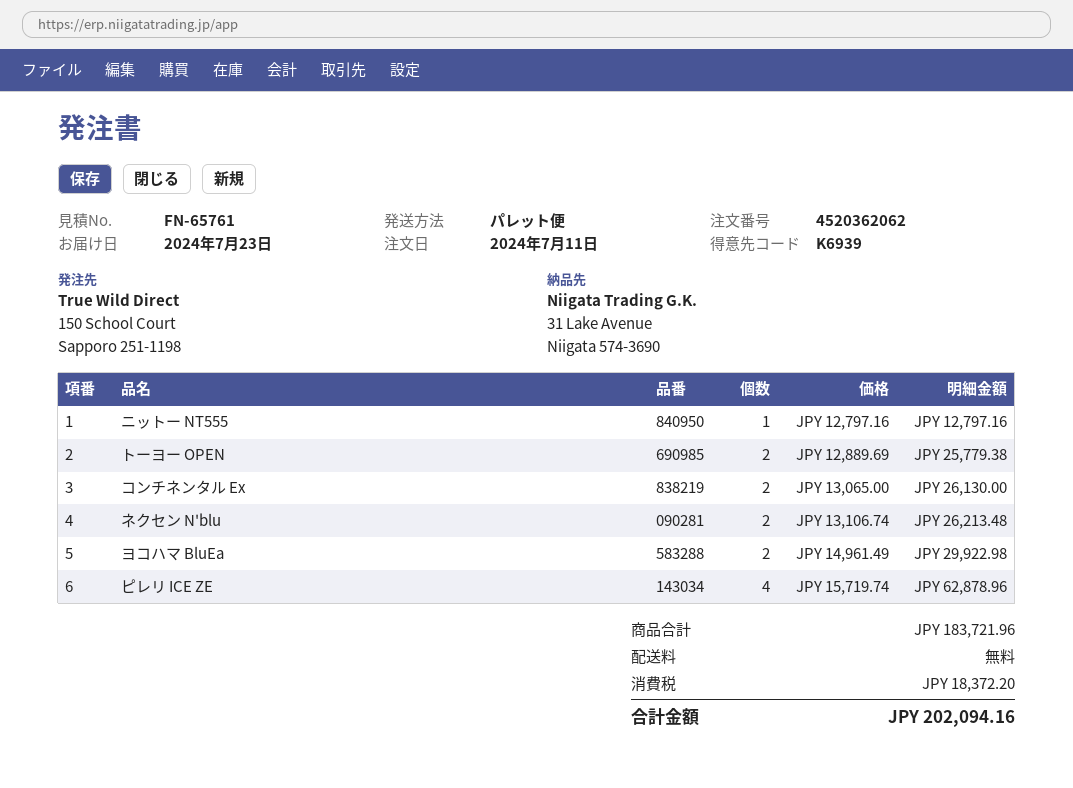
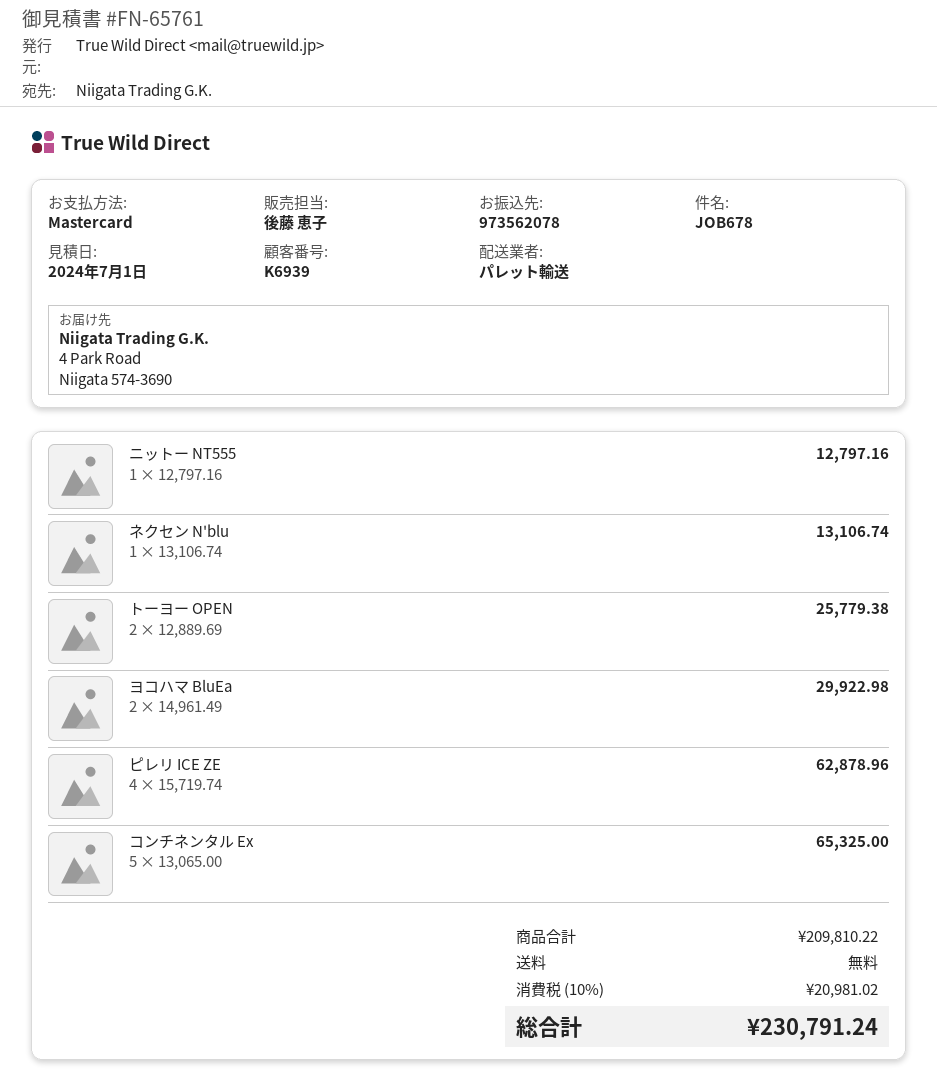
ship to: 31 Lake Avenue, Niigata 574-3690 -> 4 Park Road, Niigata 574-3690
コンチネンタル Ex: 2 x 13065.00 = 26130.00 -> 5 x 13065.00 = 65325.00
ネクセン N'blu: 2 x 13106.74 = 26213.48 -> 1 x 13106.74 = 13106.74
subtotal: 183721.96 -> 209810.22
tax: 18372.20 -> 20981.02
total: 202094.16 -> 230791.24

